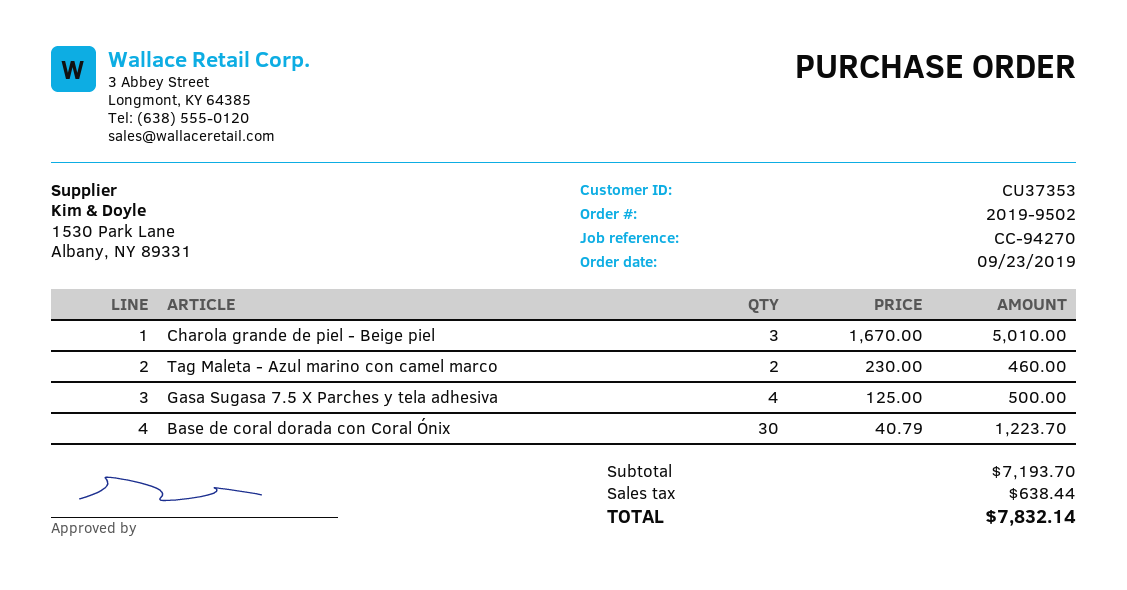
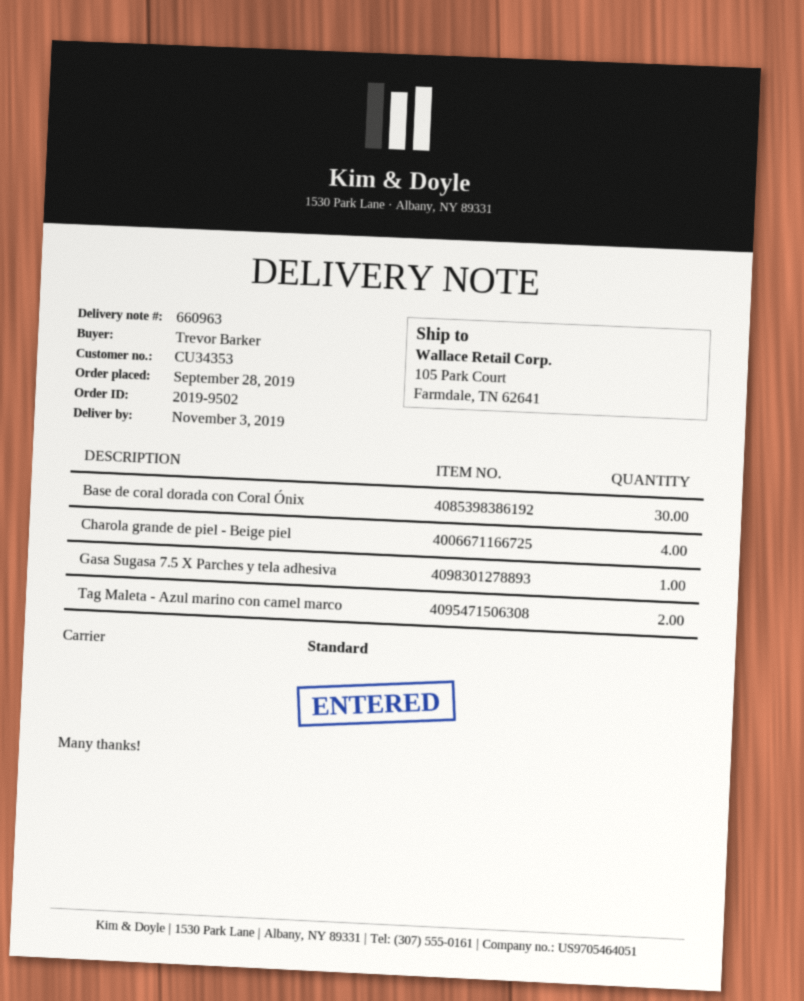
order date: 2019-09-23 -> 2019-09-28
customer number: CU37353 -> CU34353
Charola grande de piel - Beige piel: 3 -> 4
Gasa Sugasa 7.5 X Parches y tela adhesiva: 4 -> 1

